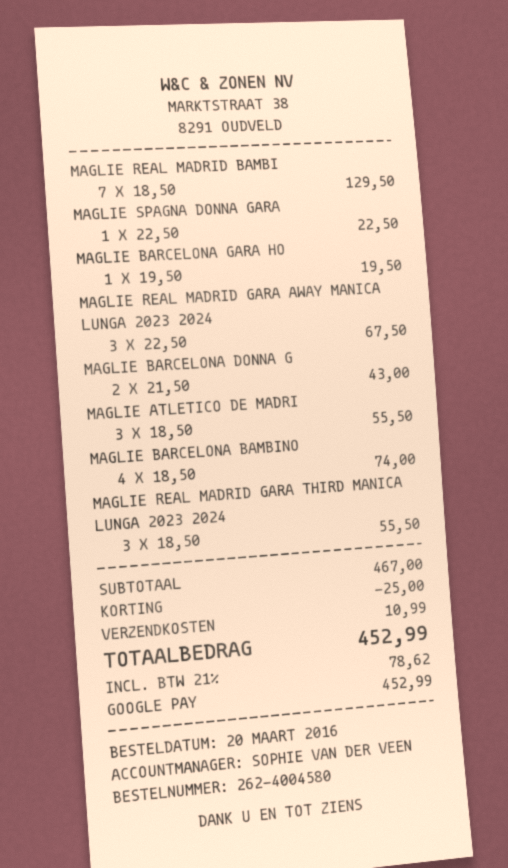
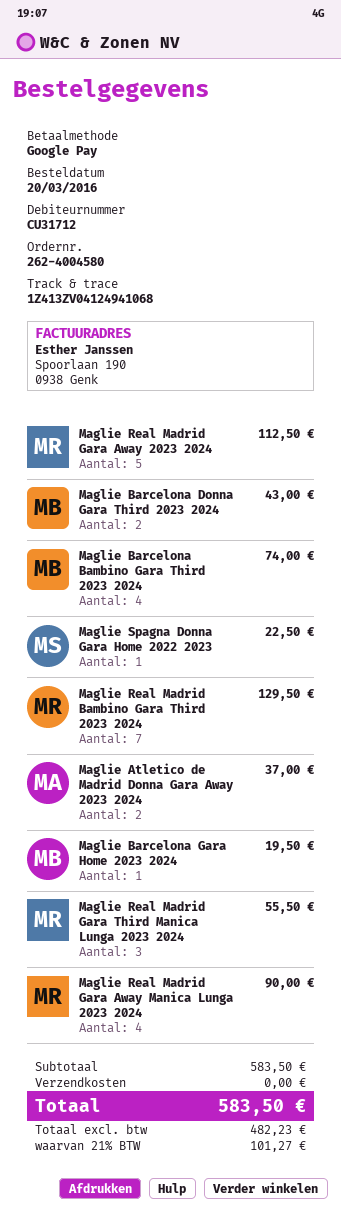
MAGLIE REAL MADRID GARA AWAY MANICA LUNGA 2023 2024: 3 for 67.50 -> 4 for 90.00
MAGLIE ATLETICO DE MADRI: 3 for 55.50 -> 2 for 37.00
Maglie Real Madrid Gara Away 2023 2024: none -> 5 for 112.50
subtotal: 467.00 -> 583.50
discount: 25.00 -> none
shipping: 10.99 -> 0.00
tax: 21% = 78.62 -> 21% = 101.27
total: 452.99 -> 583.50

